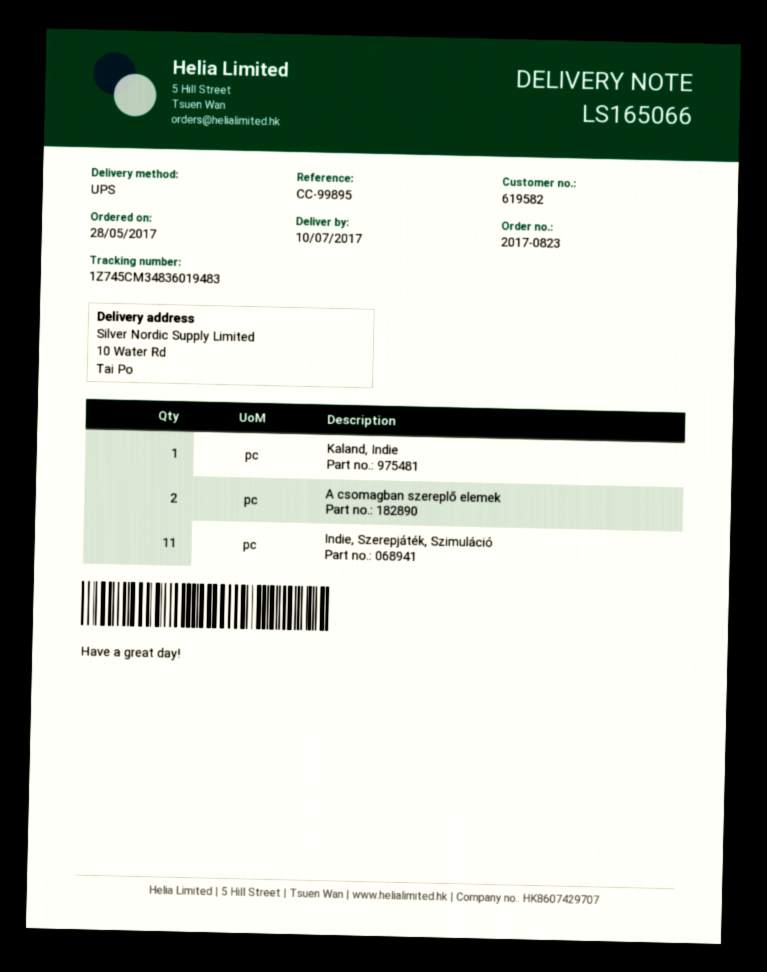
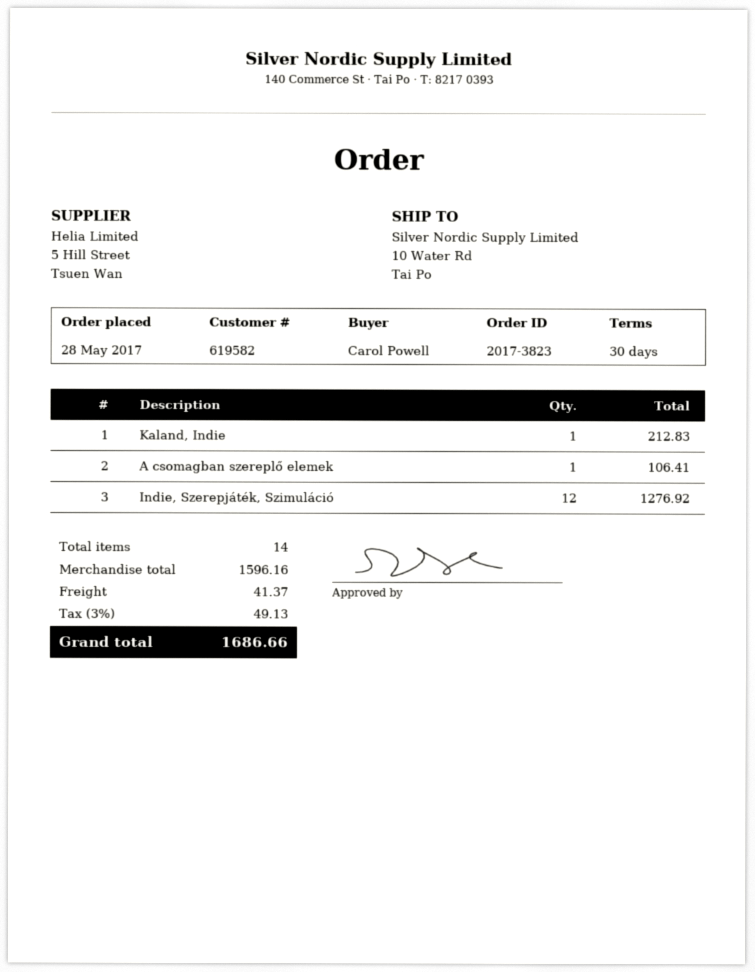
order number: 2017-0823 -> 2017-3823
A csomagban szereplő elemek: 2 -> 1
Indie, Szerepjáték, Szimuláció: 11 -> 12

